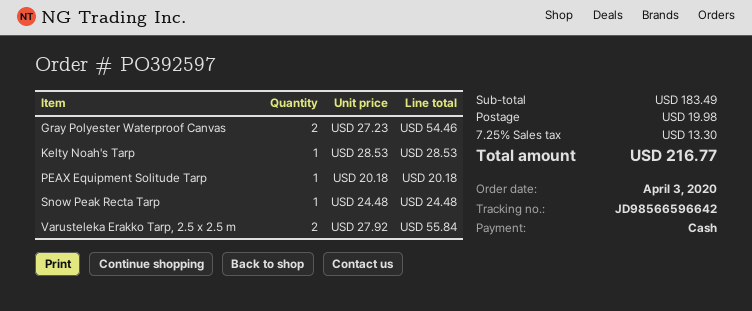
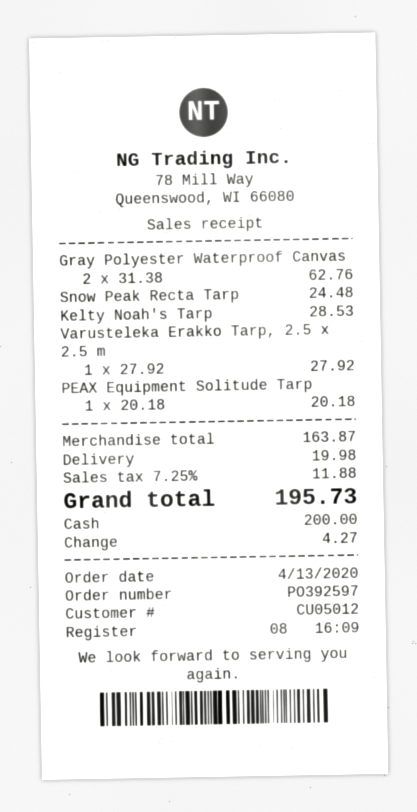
order date: 2020-04-03 -> 2020-04-13
Gray Polyester Waterproof Canvas: 2 x 27.23 = 54.46 -> 2 x 31.38 = 62.76
Varusteleka Erakko Tarp, 2.5 x 2.5 m: 2 x 27.92 = 55.84 -> 1 x 27.92 = 27.92
subtotal: 183.49 -> 163.87
tax: 7.25% = 13.30 -> 7.25% = 11.88
total: 216.77 -> 195.73

